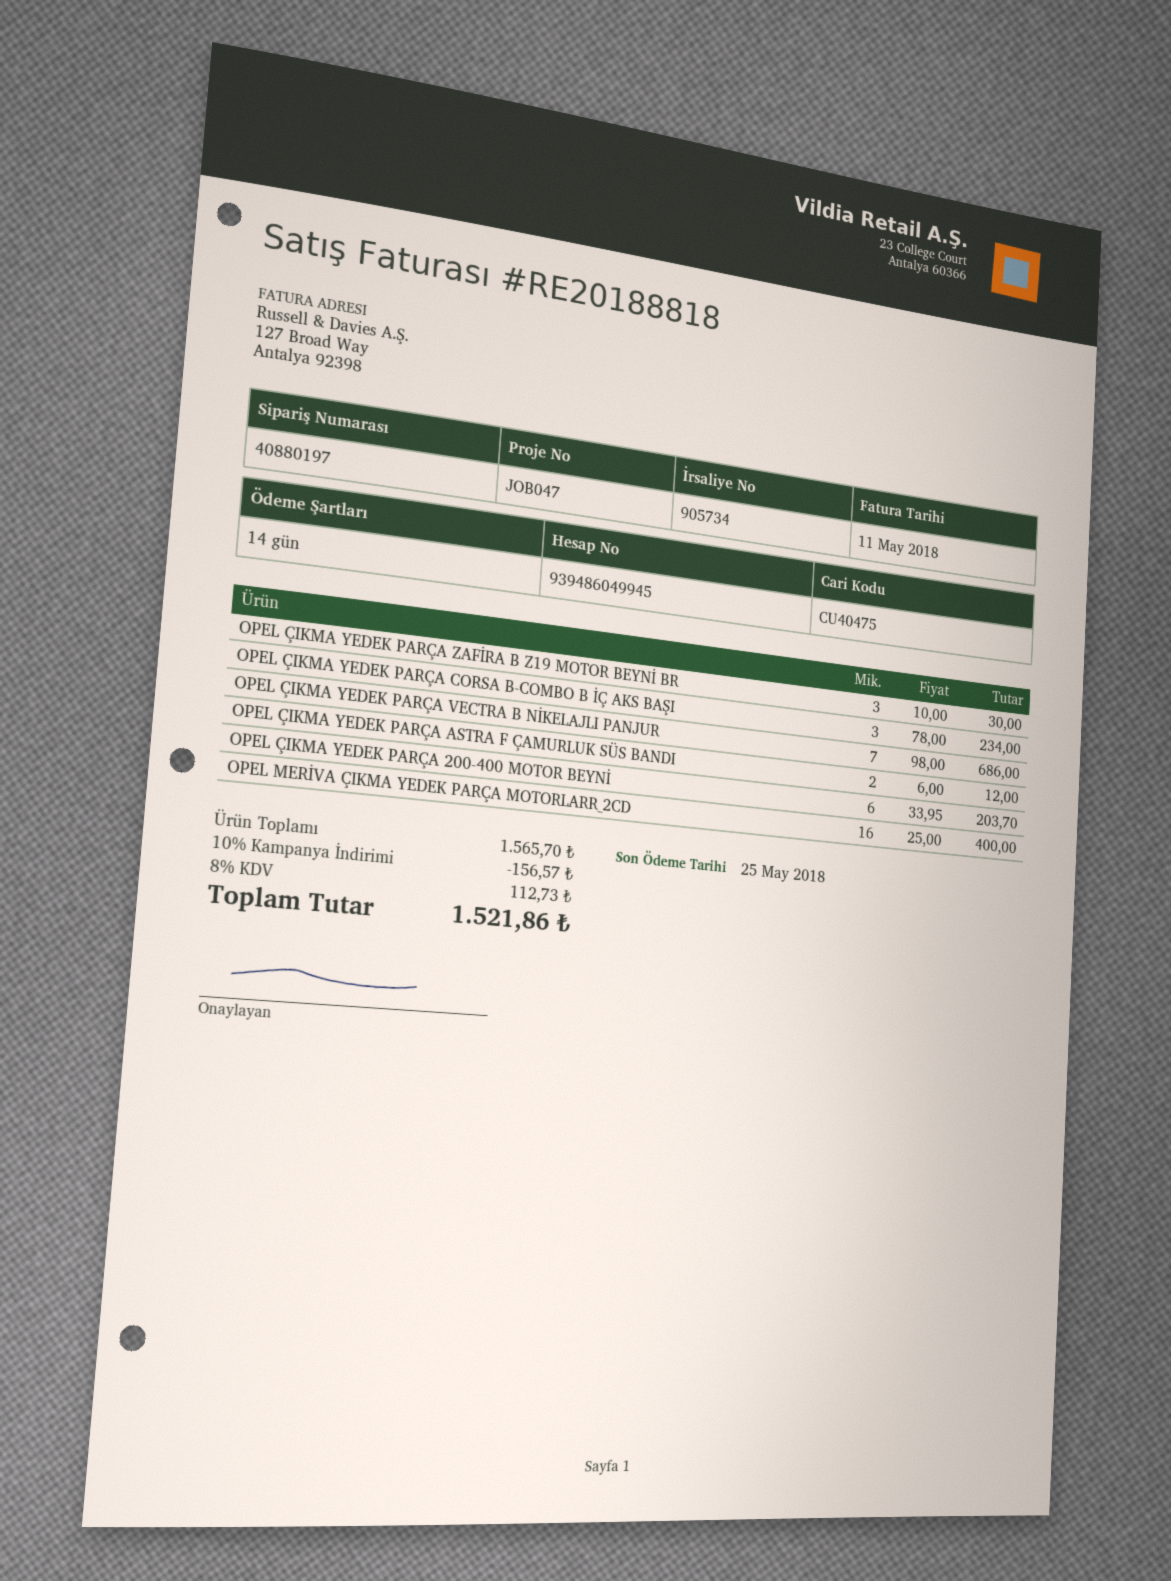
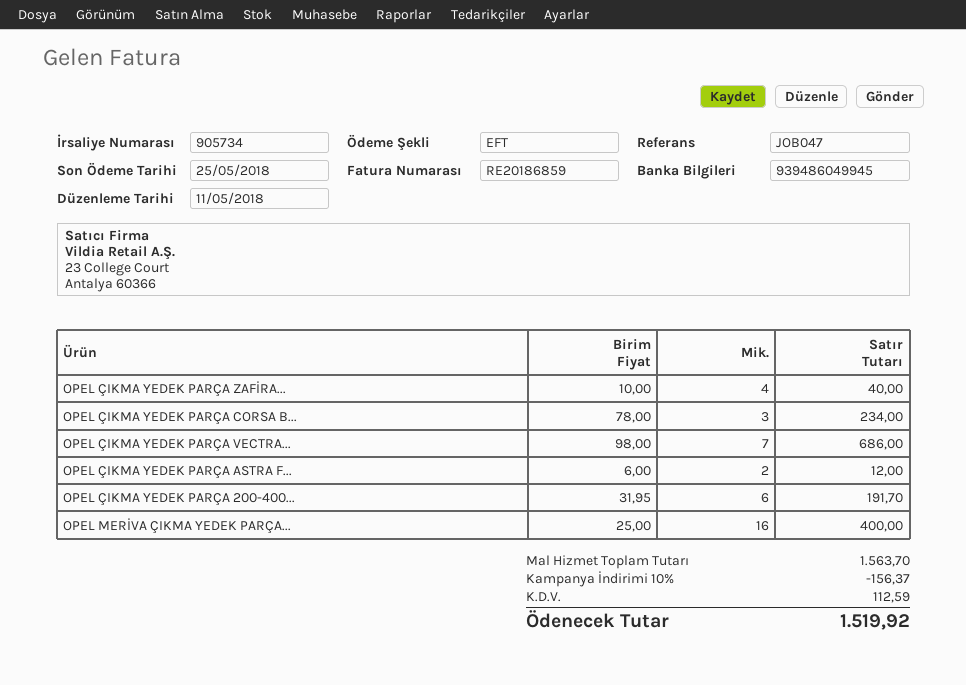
invoice number: RE20188818 -> RE20186859
OPEL ÇIKMA YEDEK PARÇA ZAFİRA B Z19 MOTOR BEYNİ BR: 3 x 10.00 = 30.00 -> 4 x 10.00 = 40.00
OPEL ÇIKMA YEDEK PARÇA 200-400 MOTOR BEYNİ: 6 x 33.95 = 203.70 -> 6 x 31.95 = 191.70
subtotal: 1565.70 -> 1563.70
discount: 10% = 156.57 -> 10% = 156.37
tax: 112.73 -> 112.59
total: 1521.86 -> 1519.92

